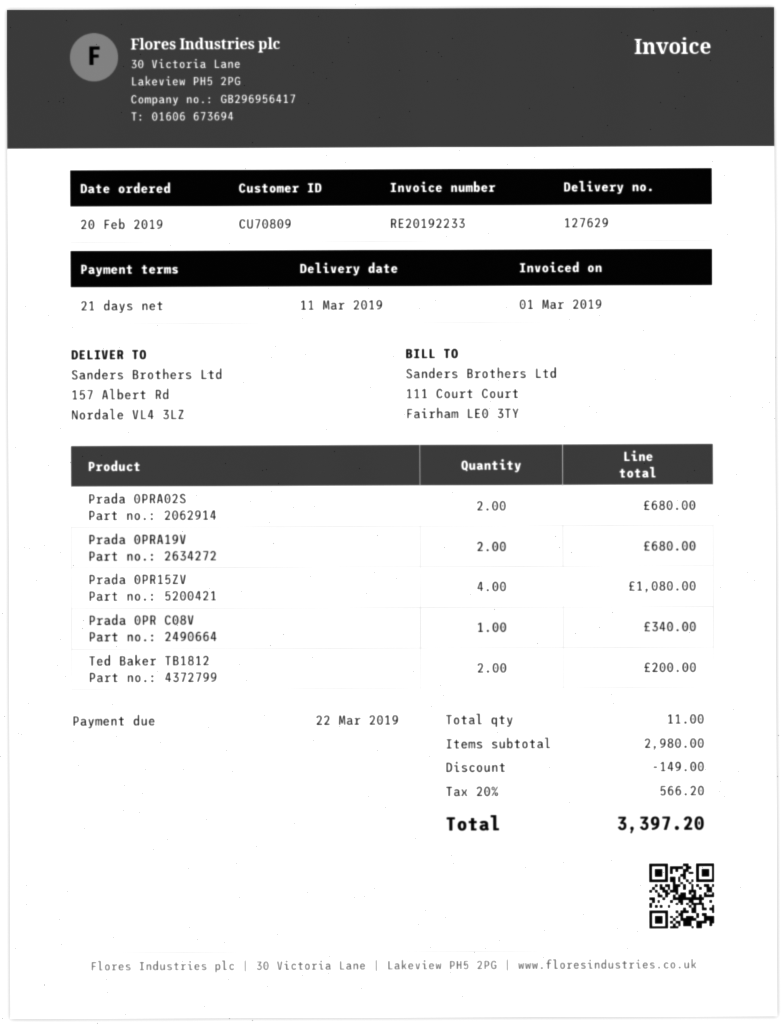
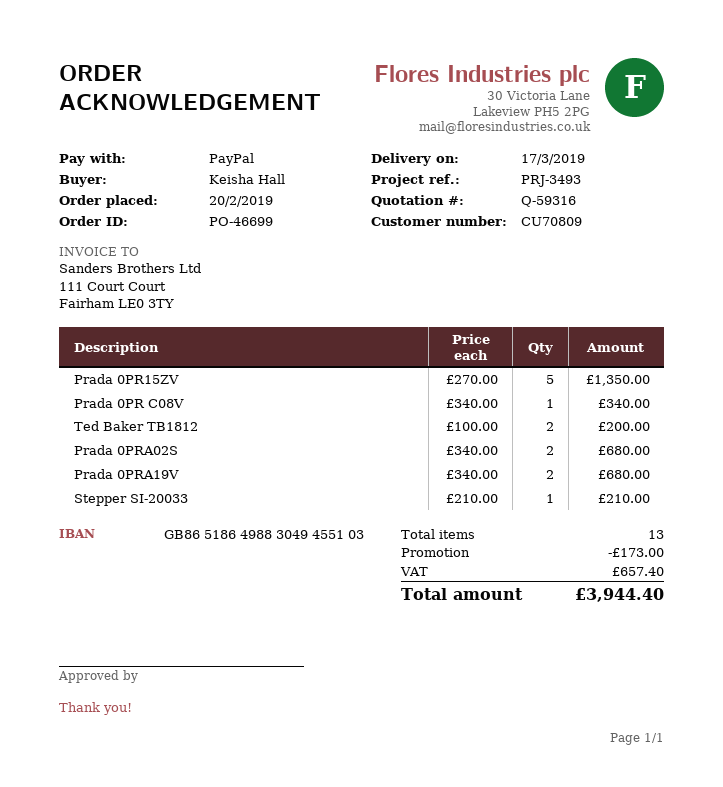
delivery date: 2019-03-11 -> 2019-03-17
Prada 0PR15ZV: 4 for 1080.00 -> 5 for 1350.00
Stepper SI-20033: none -> 1 for 210.00
total quantity: 11 -> 13
discount: 149.00 -> 173.00
tax: 566.20 -> 657.40
total: 3397.20 -> 3944.40

